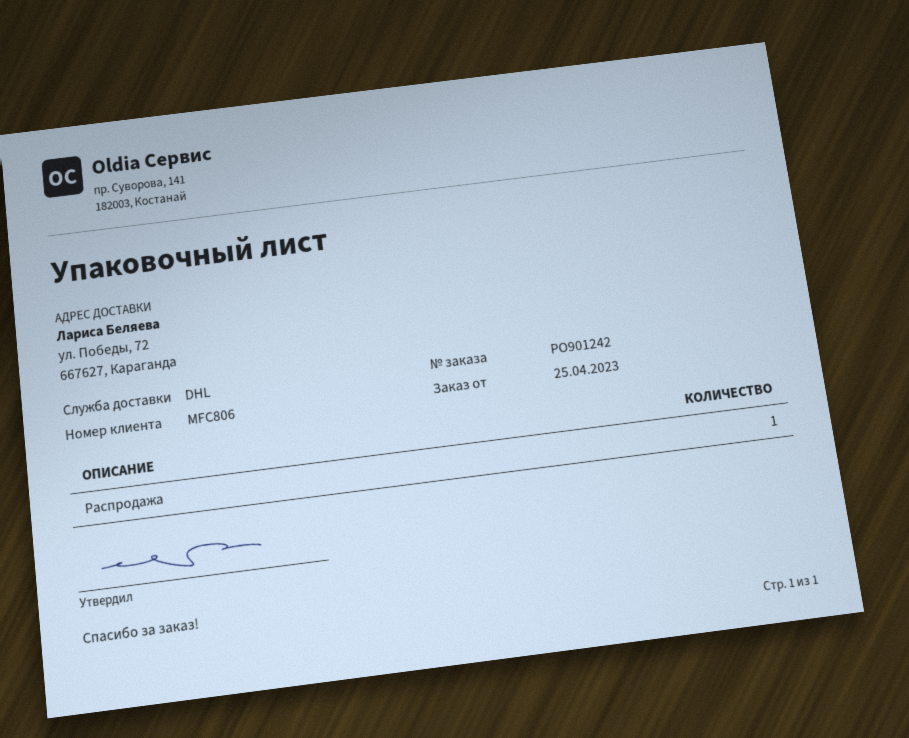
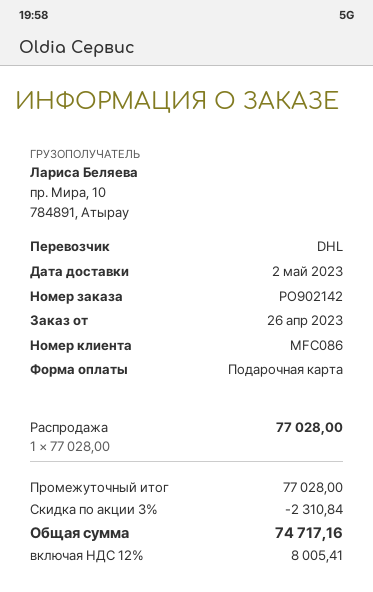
order number: PO901242 -> PO902142
order date: 2023-04-25 -> 2023-04-26
customer number: MFC806 -> MFC086
ship to: ул. Победы, 72, 667627, Караганда -> пр. Мира, 10, 784891, Атырау

